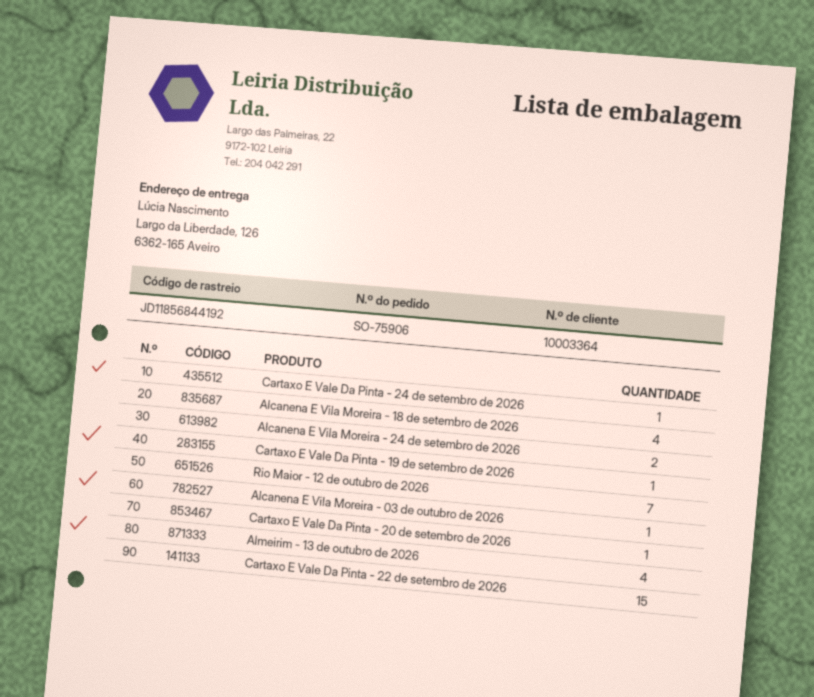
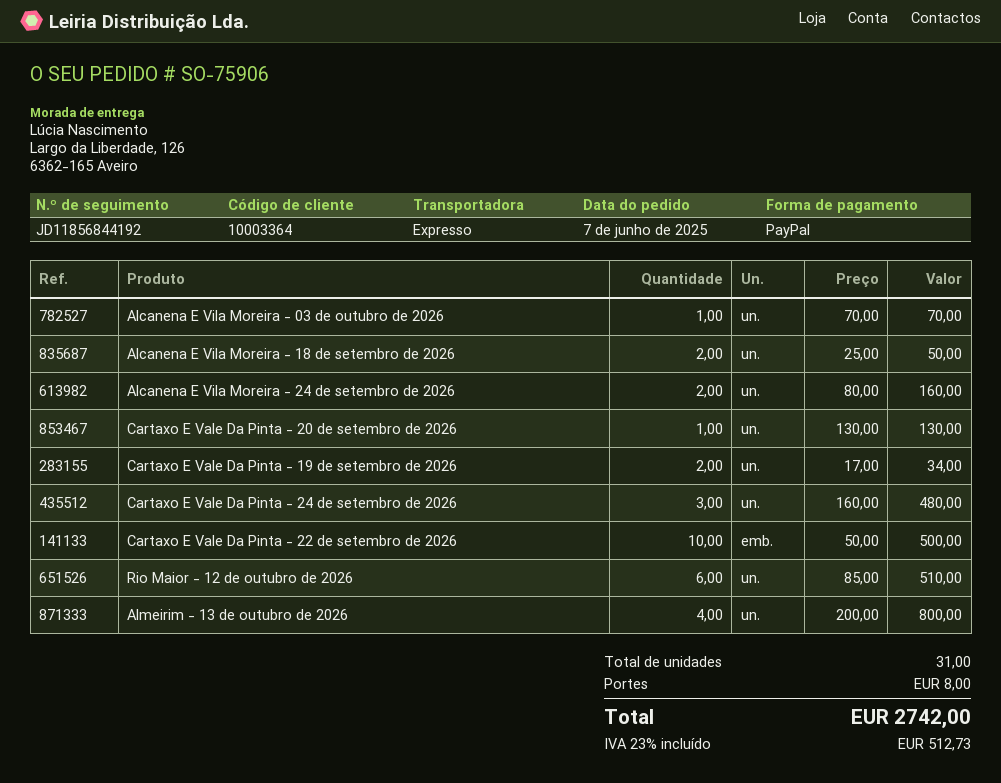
Cartaxo E Vale Da Pinta - 24 de setembro de 2026: 1 -> 3
Alcanena E Vila Moreira - 18 de setembro de 2026: 4 -> 2
Cartaxo E Vale Da Pinta - 19 de setembro de 2026: 1 -> 2
Rio Maior - 12 de outubro de 2026: 7 -> 6
Cartaxo E Vale Da Pinta - 22 de setembro de 2026: 15 -> 10

